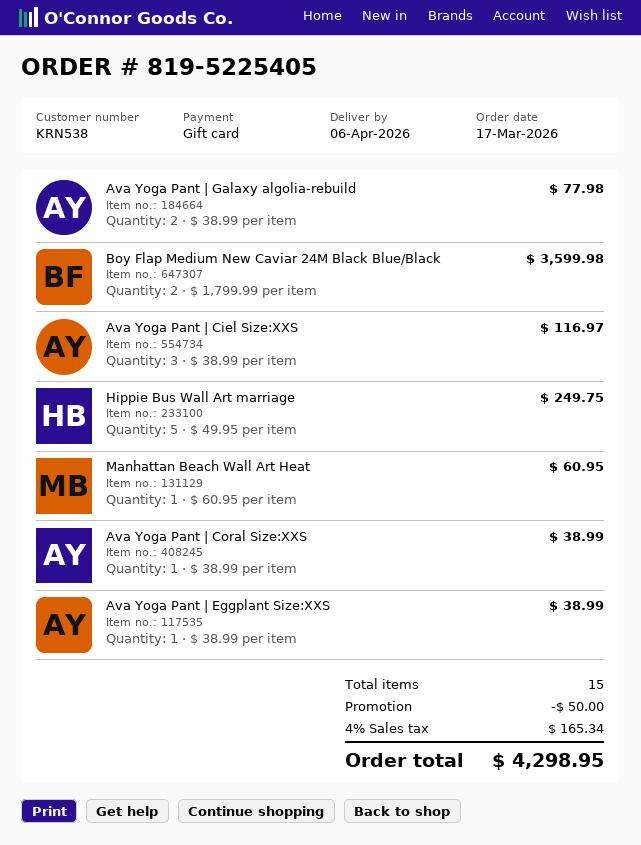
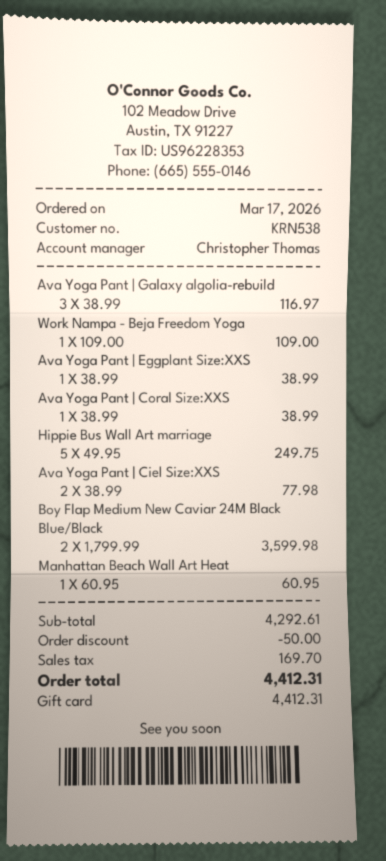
Ava Yoga Pant | Galaxy algolia-rebuild: 2 x 38.99 = 77.98 -> 3 x 38.99 = 116.97
Ava Yoga Pant | Ciel Size:XXS: 3 x 38.99 = 116.97 -> 2 x 38.99 = 77.98
Work Nampa - Beja Freedom Yoga: none -> 1 x 109.00 = 109.00
tax: 165.34 -> 169.70
total: 4298.95 -> 4412.31

